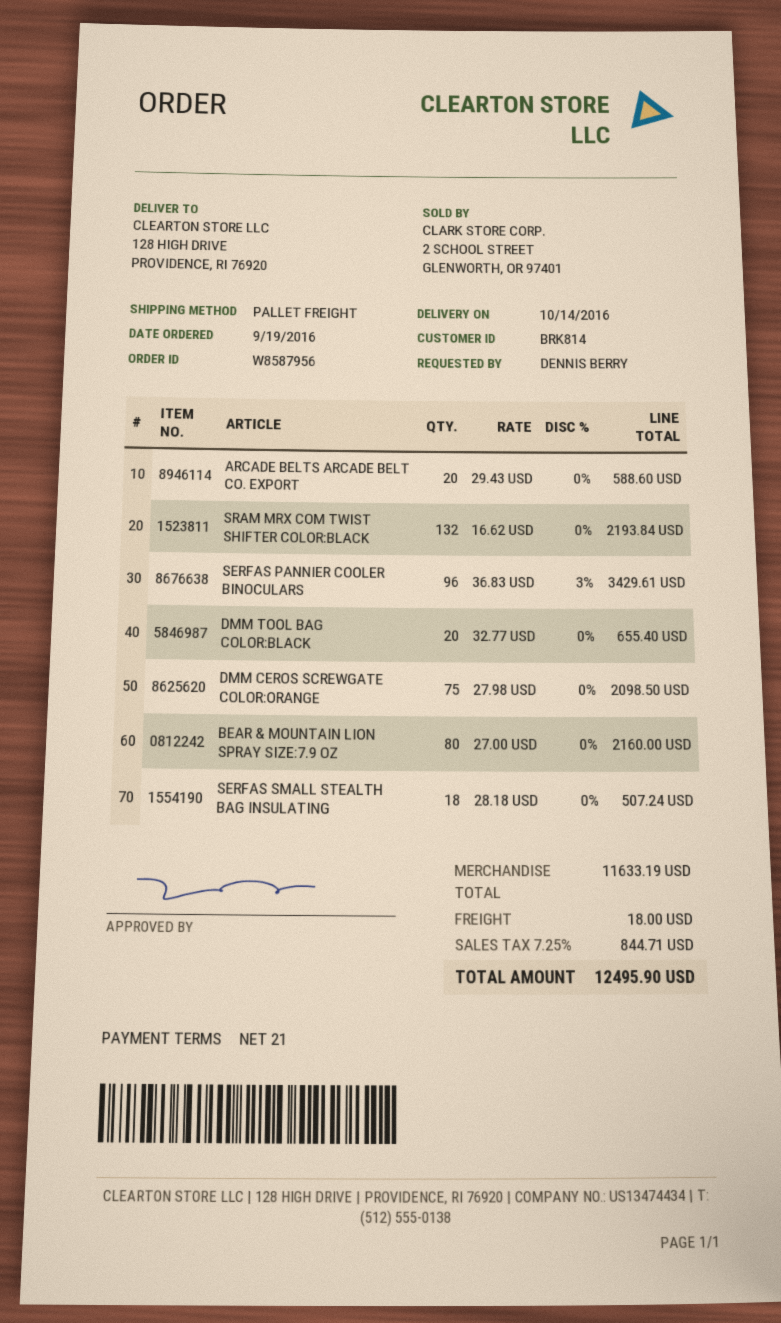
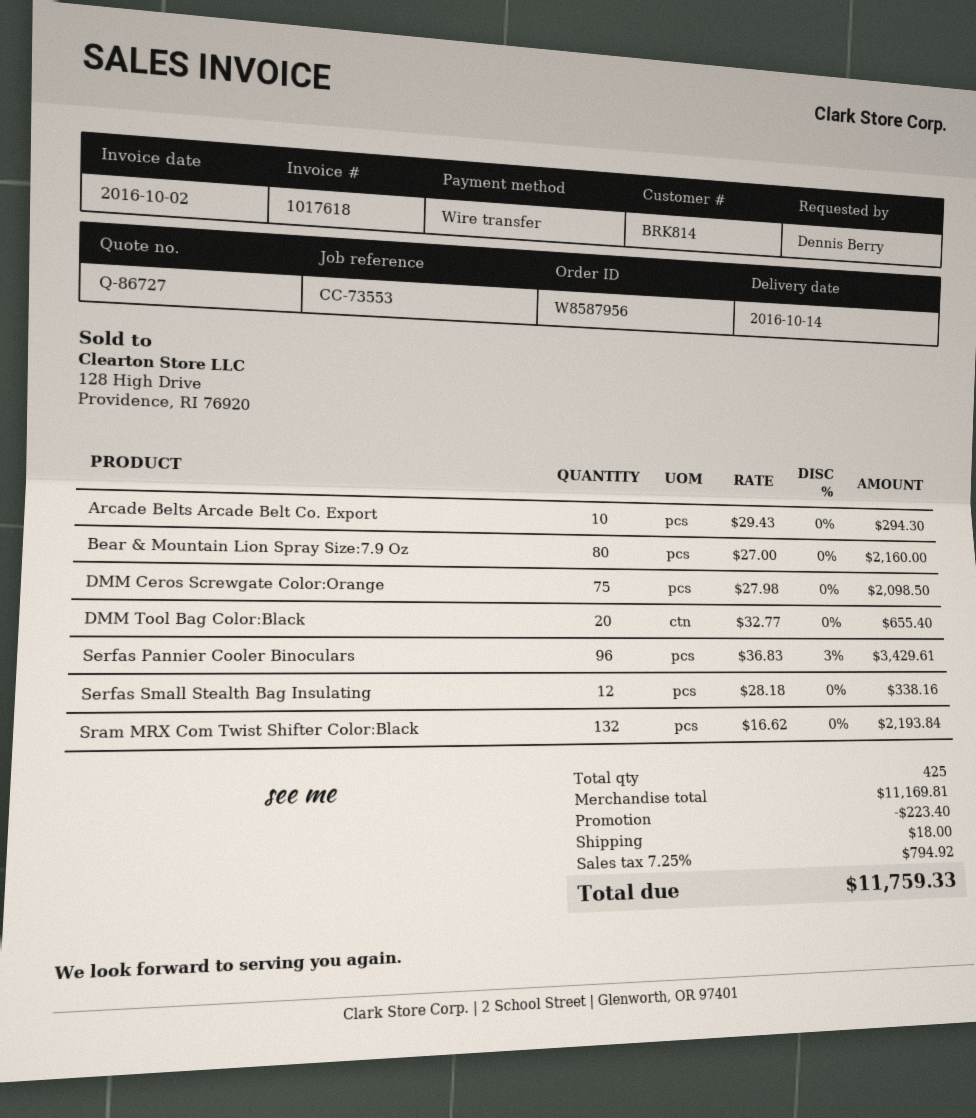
ARCADE BELTS ARCADE BELT CO. EXPORT: 20 x 29.43 = 588.60 -> 10 x 29.43 = 294.30
SERFAS SMALL STEALTH BAG INSULATING: 18 x 28.18 = 507.24 -> 12 x 28.18 = 338.16
subtotal: 11633.19 -> 11169.81
discount: none -> 223.40
tax: 7.25% = 844.71 -> 7.25% = 794.92
total: 12495.90 -> 11759.33

